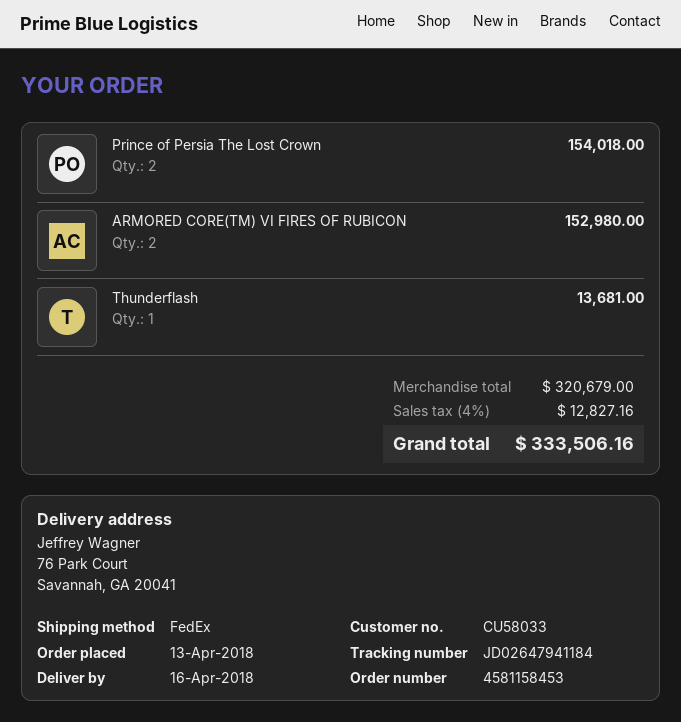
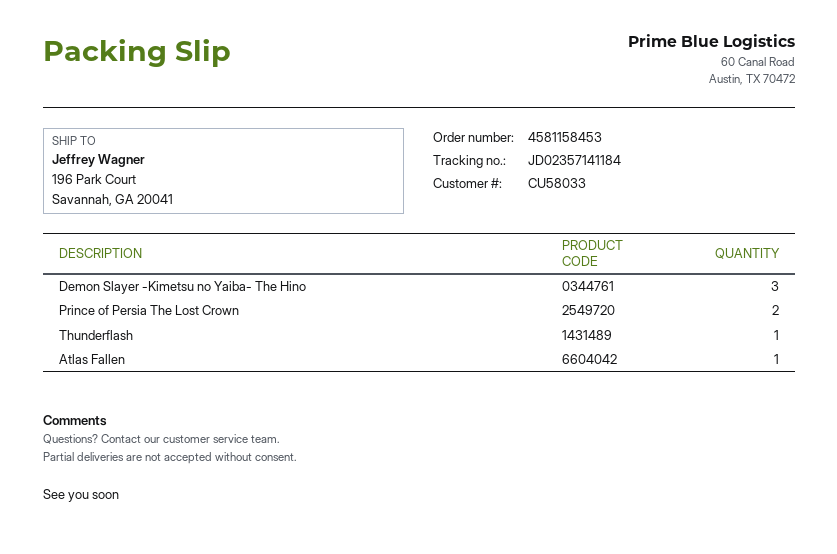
tracking number: JD02647941184 -> JD02357141184
ship to: 76 Park Court, Savannah, GA 20041 -> 196 Park Court, Savannah, GA 20041
ARMORED CORE(TM) VI FIRES OF RUBICON: 2 -> none
Demon Slayer -Kimetsu no Yaiba- The Hino: none -> 3
Atlas Fallen: none -> 1

